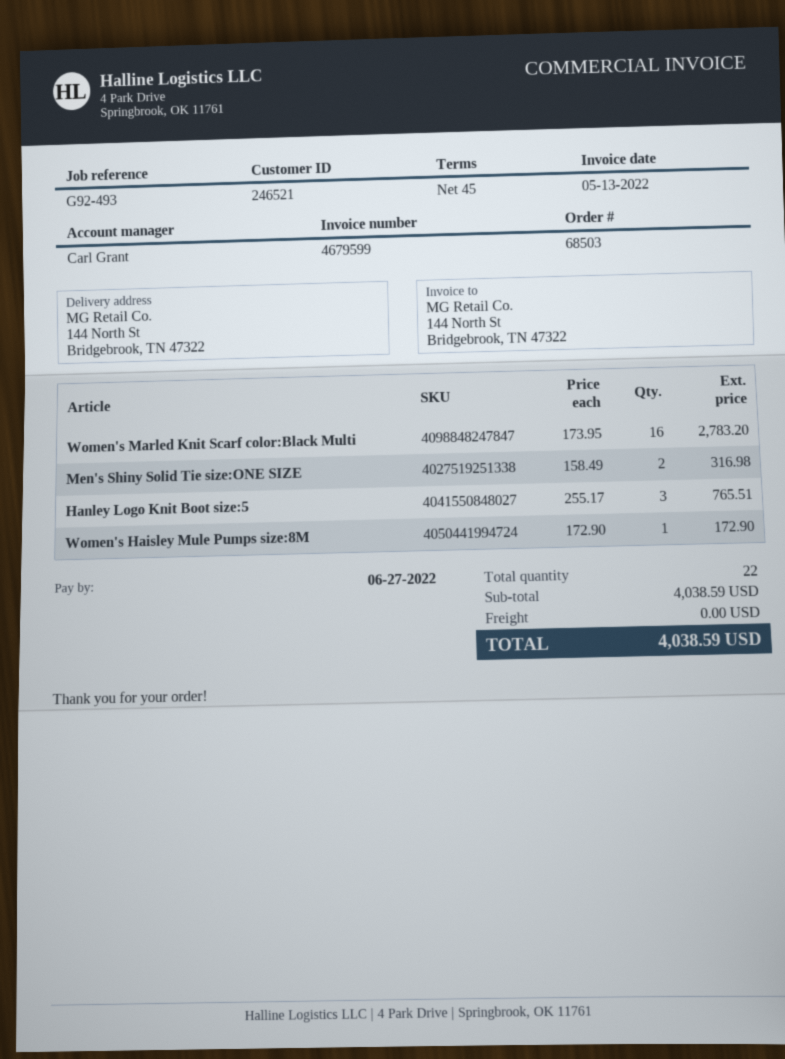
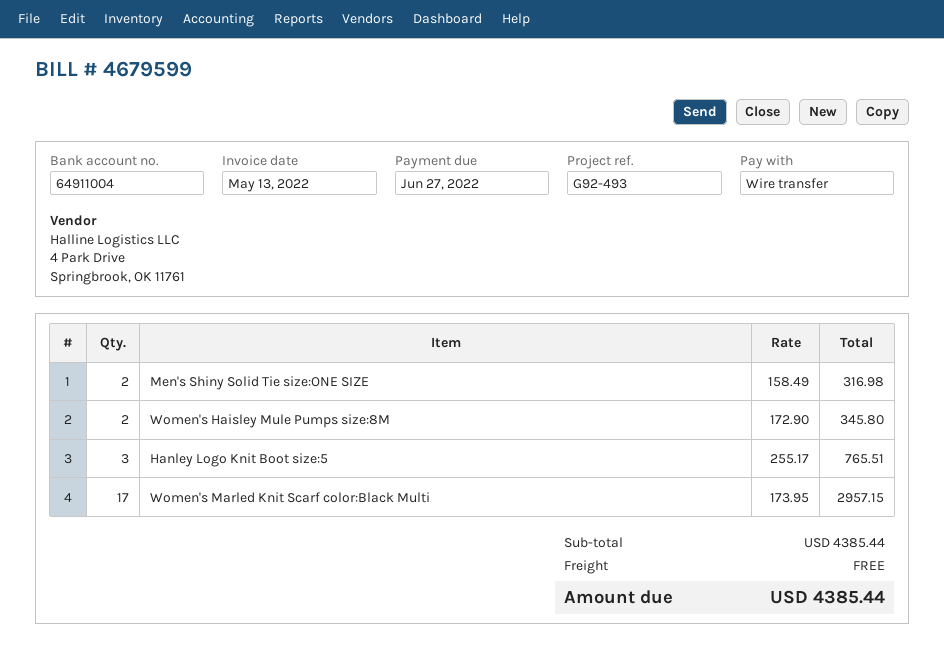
Women's Marled Knit Scarf color:Black Multi: 16 x 173.95 = 2783.20 -> 17 x 173.95 = 2957.15
Women's Haisley Mule Pumps size:8M: 1 x 172.90 = 172.90 -> 2 x 172.90 = 345.80
subtotal: 4038.59 -> 4385.44
total: 4038.59 -> 4385.44

